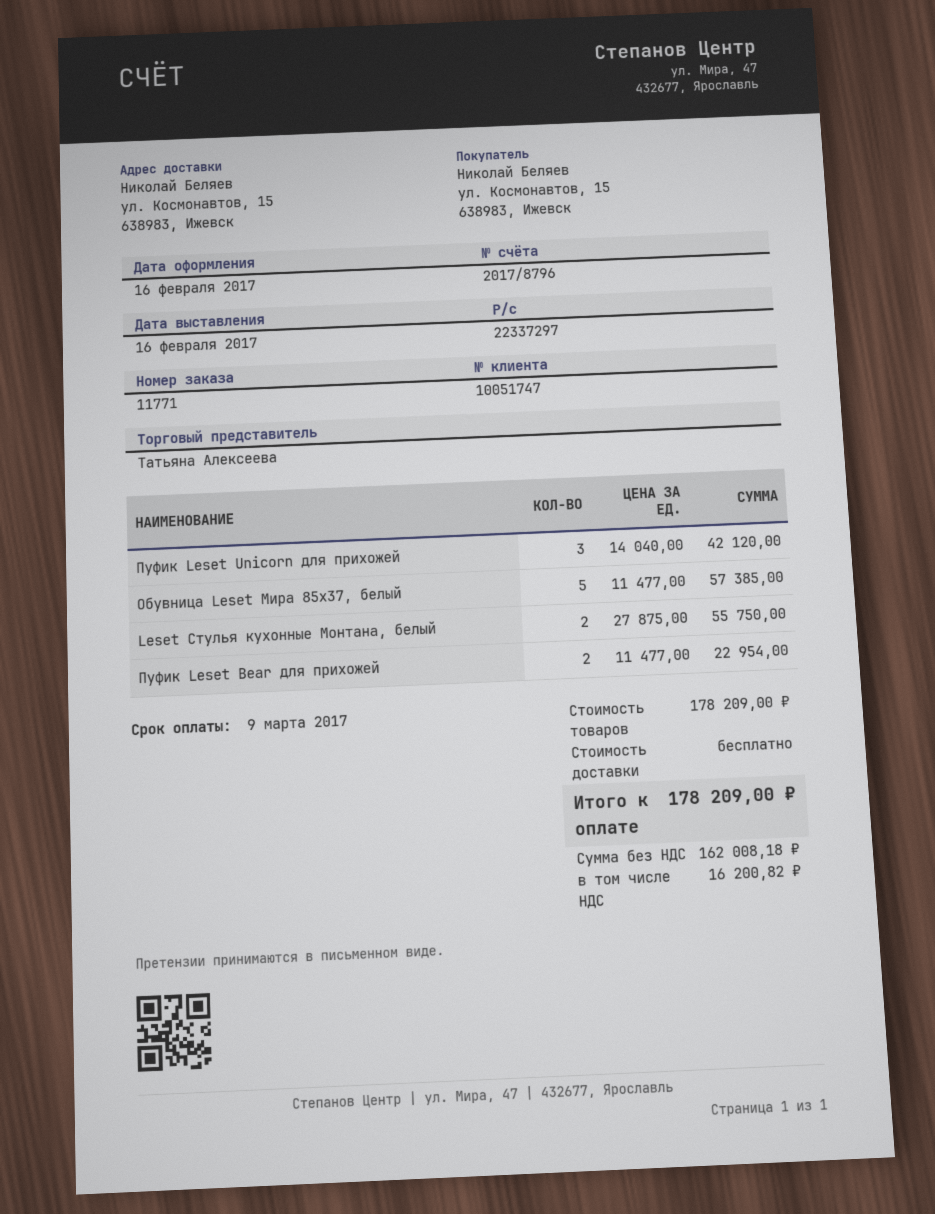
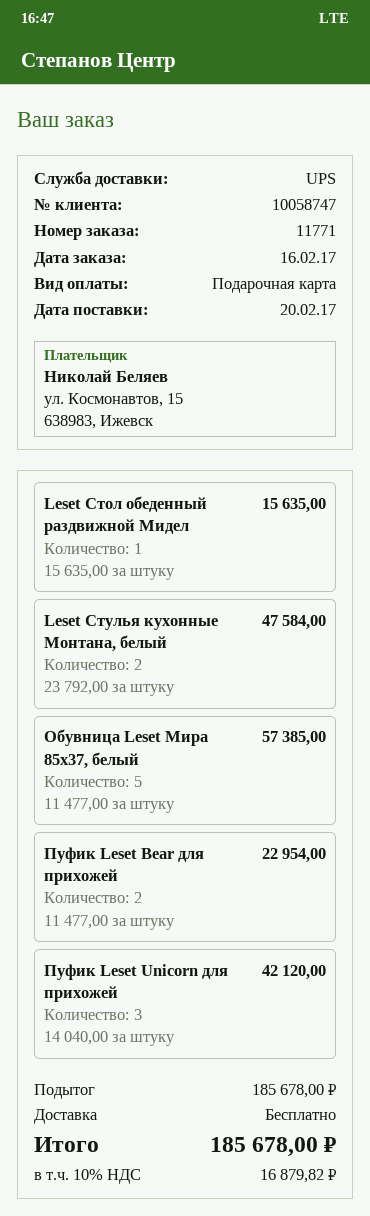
customer number: 10051747 -> 10058747
Leset Стулья кухонные Монтана, белый: 2 x 27875.00 = 55750.00 -> 2 x 23792.00 = 47584.00
Leset Стол обеденный раздвижной Мидел: none -> 1 x 15635.00 = 15635.00
subtotal: 178209.00 -> 185678.00
tax: 16200.82 -> 16879.82
total: 178209.00 -> 185678.00

